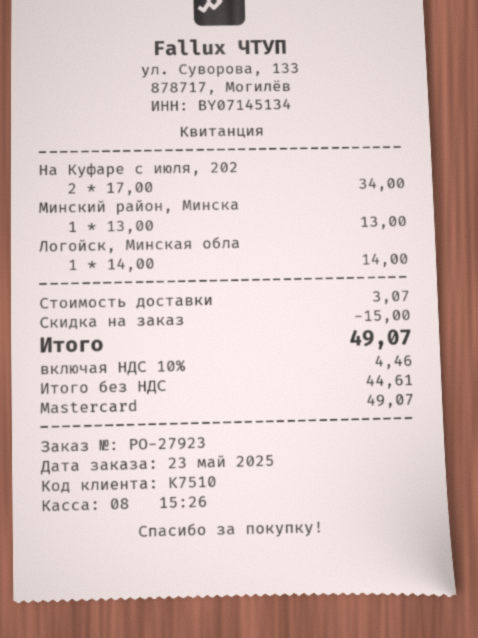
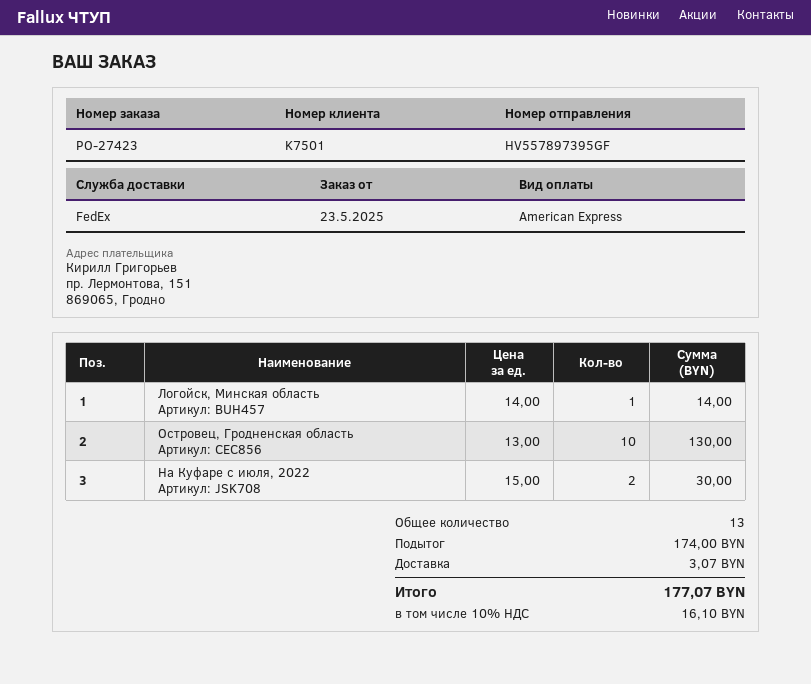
order number: PO-27923 -> PO-27423
customer number: K7510 -> K7501
payment method: Mastercard -> American Express
На Куфаре с июля, 202: 2 x 17.00 = 34.00 -> 2 x 15.00 = 30.00
Минский район, Минска: 1 x 13.00 = 13.00 -> none
Островец, Гродненская область: none -> 10 x 13.00 = 130.00
discount: 15.00 -> none
tax: 10% = 4.46 -> 10% = 16.10
total: 49.07 -> 177.07

